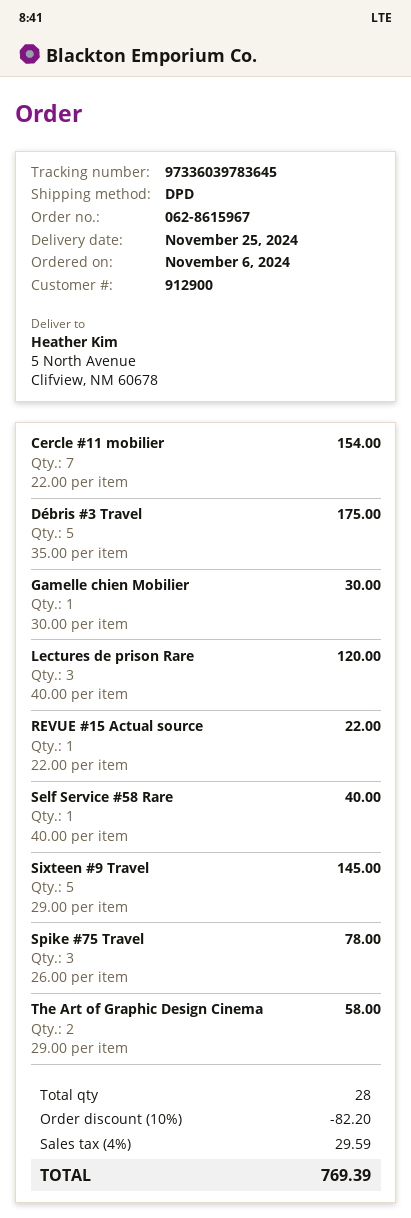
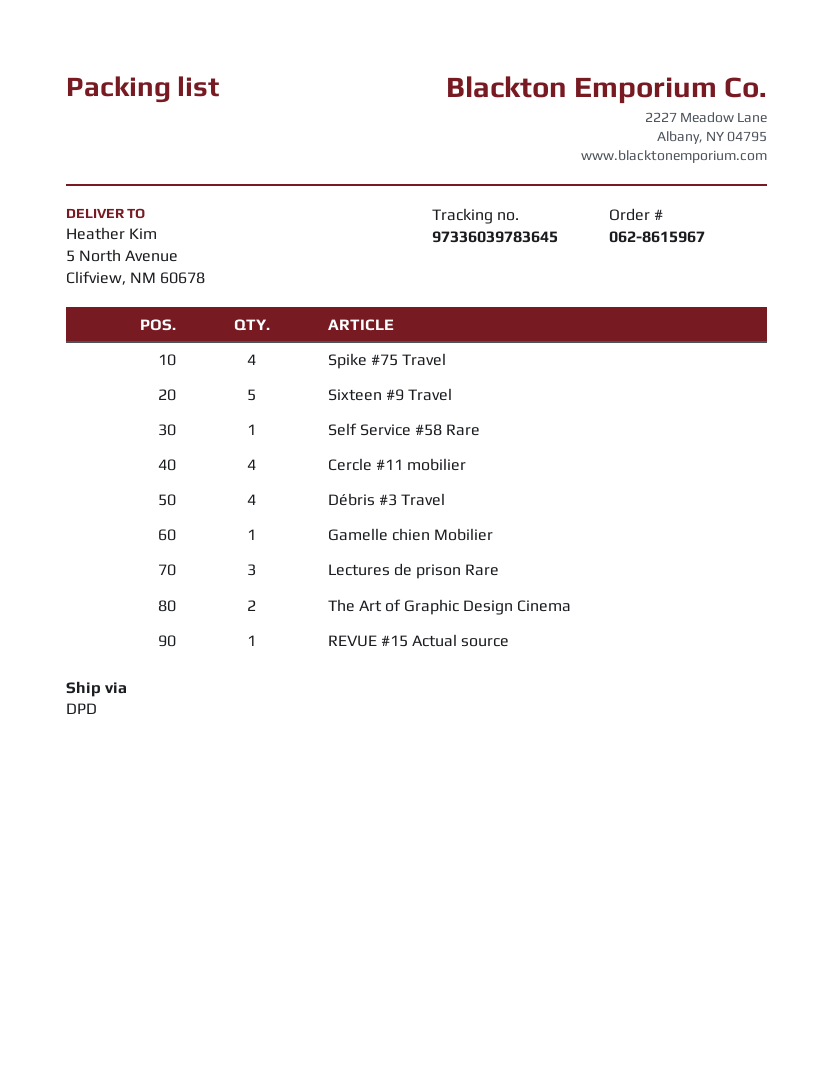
Cercle #11 mobilier: 7 -> 4
Débris #3 Travel: 5 -> 4
Spike #75 Travel: 3 -> 4

